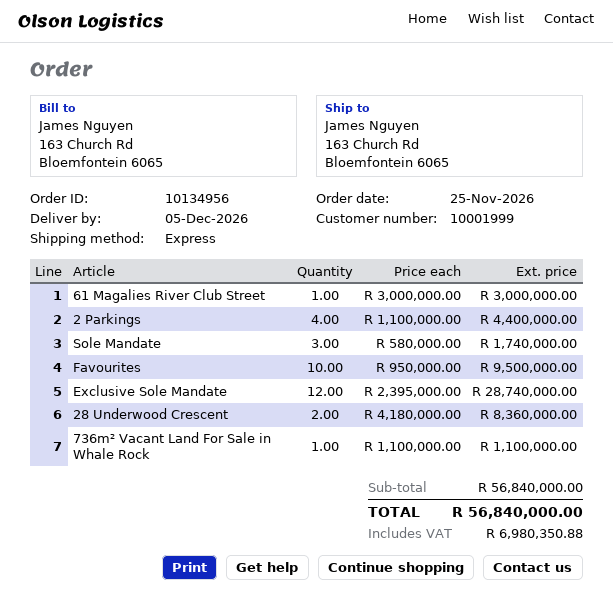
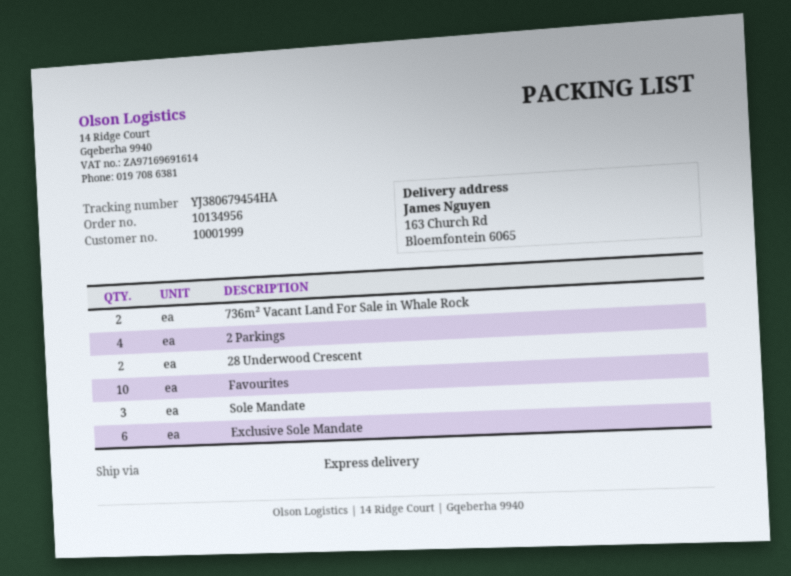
61 Magalies River Club Street: 1 -> none
Exclusive Sole Mandate: 12 -> 6
736m² Vacant Land For Sale in Whale Rock: 1 -> 2

